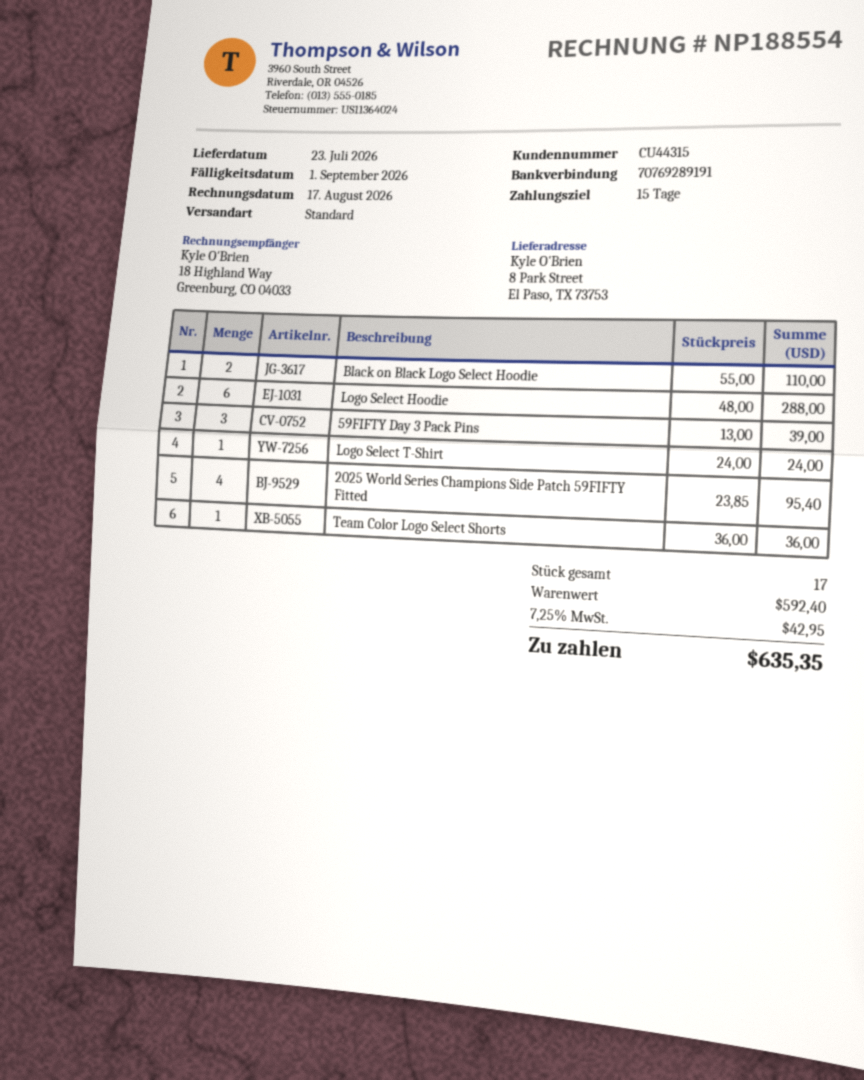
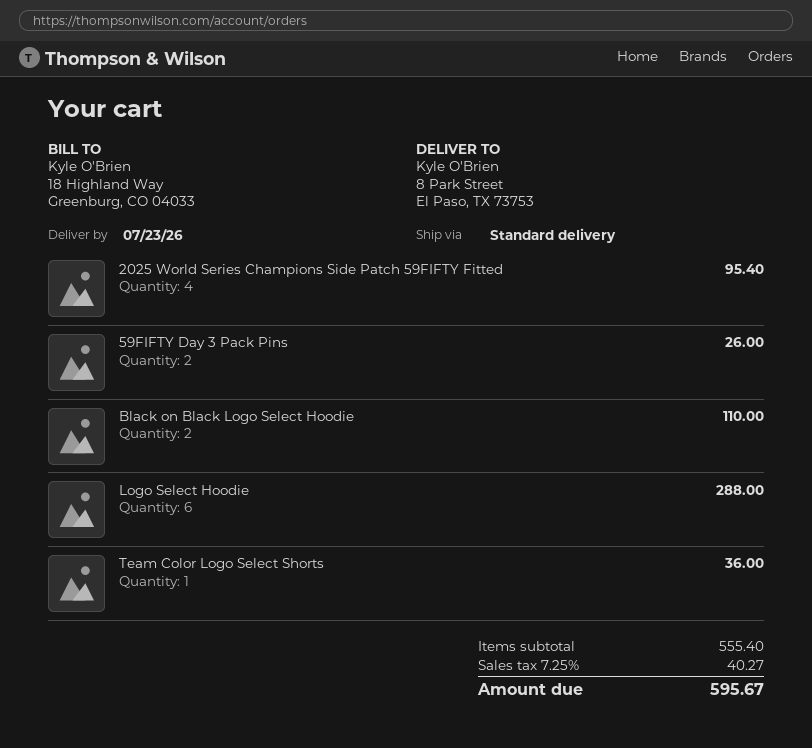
59FIFTY Day 3 Pack Pins: 3 for 39.00 -> 2 for 26.00
Logo Select T-Shirt: 1 for 24.00 -> none
subtotal: 592.40 -> 555.40
tax: 7.25% = 42.95 -> 7.25% = 40.27
total: 635.35 -> 595.67

